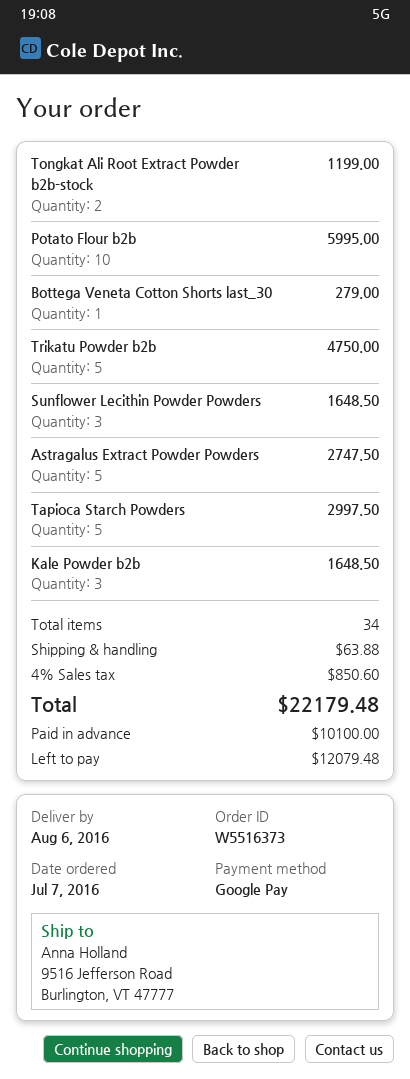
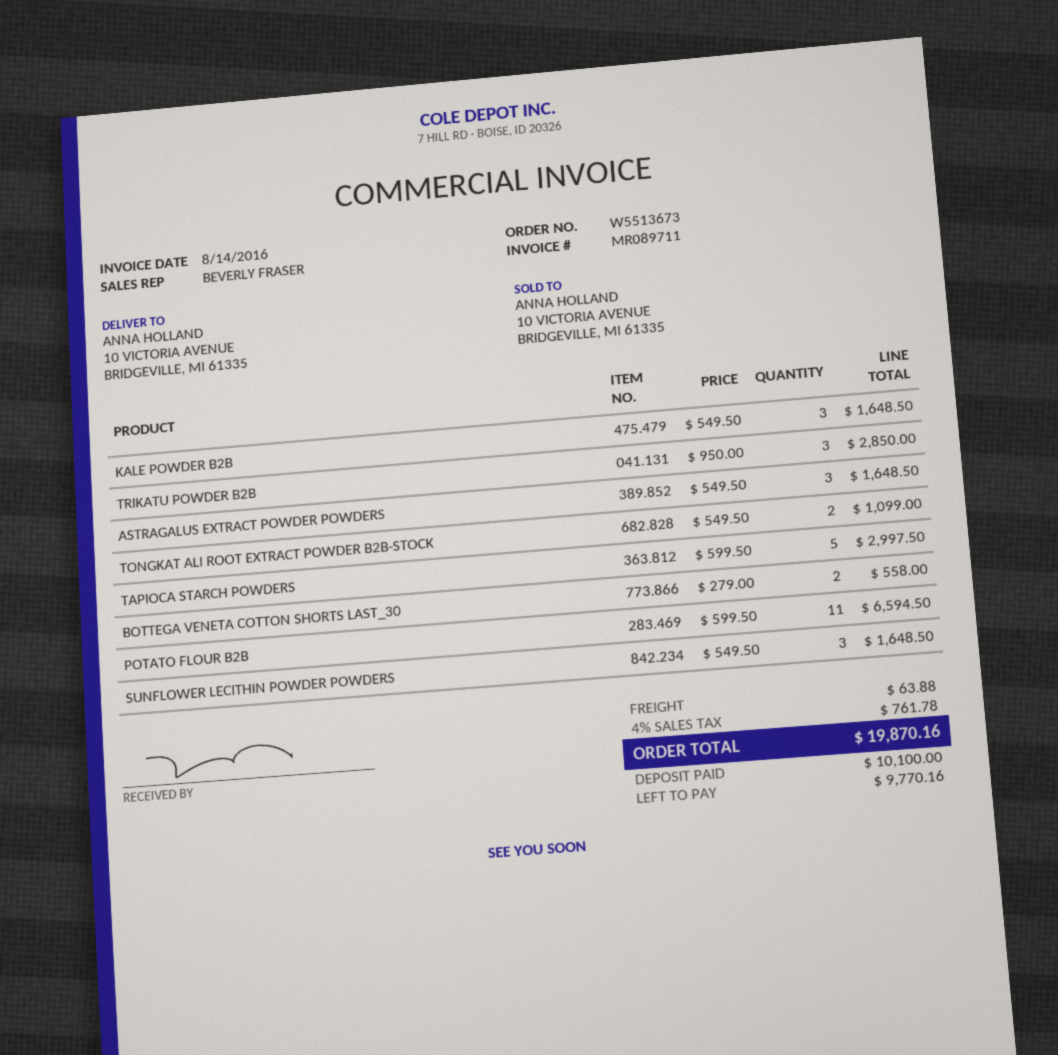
order number: W5516373 -> W5513673
ship to: 9516 Jefferson Road, Burlington, VT 47777 -> 10 VICTORIA AVENUE, BRIDGEVILLE, MI 61335
Tongkat Ali Root Extract Powder b2b-stock: 2 for 1199.00 -> 2 for 1099.00
Potato Flour b2b: 10 for 5995.00 -> 11 for 6594.50
Bottega Veneta Cotton Shorts last_30: 1 for 279.00 -> 2 for 558.00
Trikatu Powder b2b: 5 for 4750.00 -> 3 for 2850.00
Astragalus Extract Powder Powders: 5 for 2747.50 -> 3 for 1648.50
tax: 4% = 850.60 -> 4% = 761.78
total: 22179.48 -> 19870.16
balance: 12079.48 -> 9770.16

